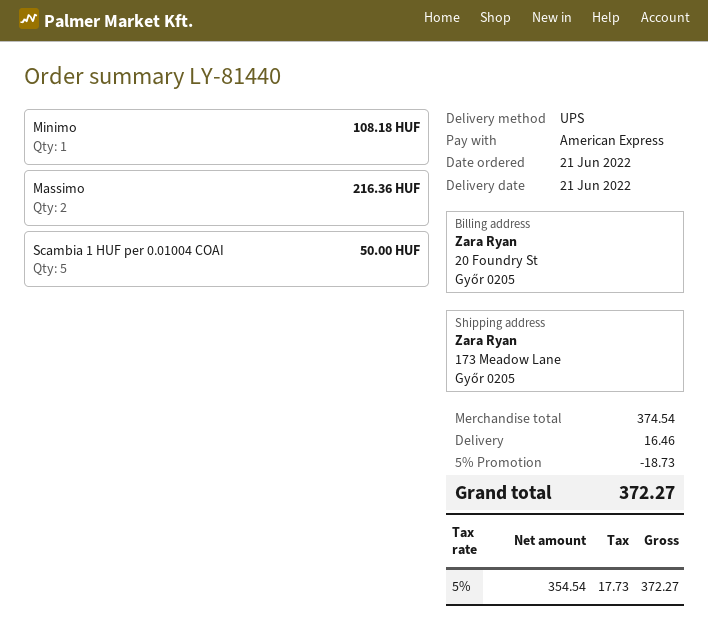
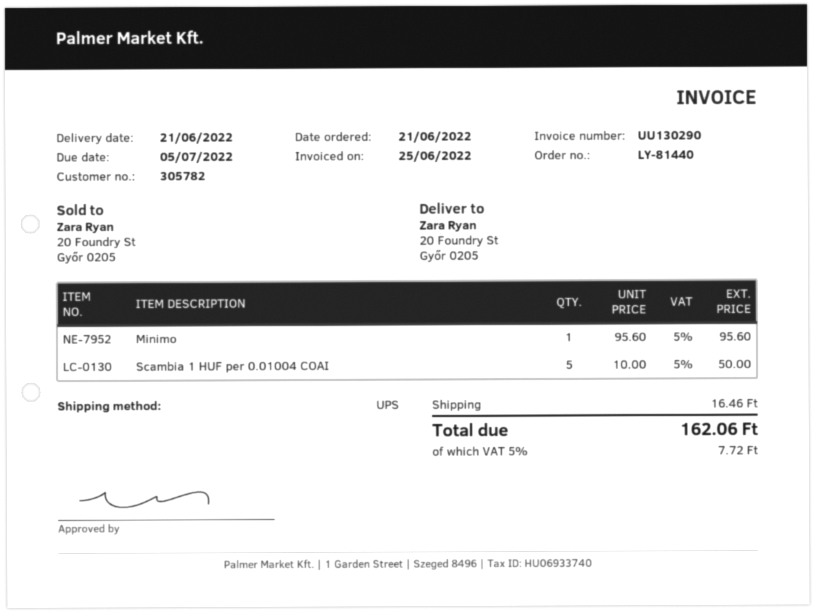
ship to: 173 Meadow Lane, Győr 0205 -> 20 Foundry St, Győr 0205
Minimo: 1 for 108.18 -> 1 for 95.60
Massimo: 2 for 216.36 -> none
discount: 5% = 18.73 -> none
tax: 5% = 17.73 -> 5% = 7.72
total: 372.27 -> 162.06

